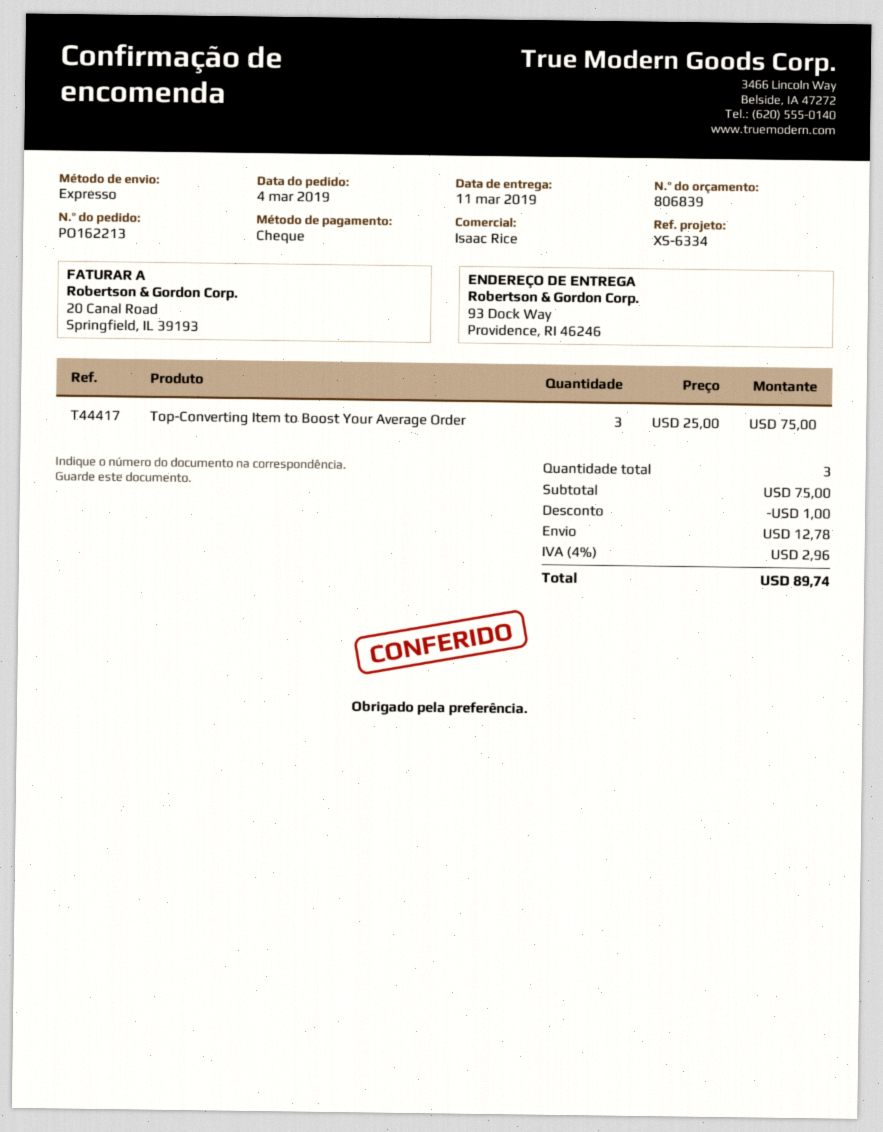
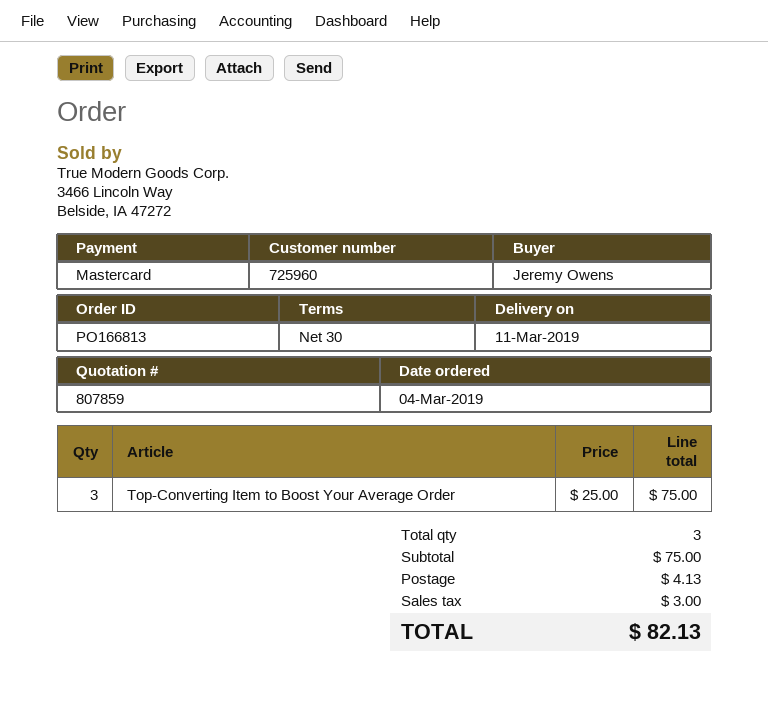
quote number: 806839 -> 807859
order number: PO162213 -> PO166813
payment method: cheque -> Mastercard
discount: 1.00 -> none
shipping: 12.78 -> 4.13
tax: 2.96 -> 3.00
total: 89.74 -> 82.13

